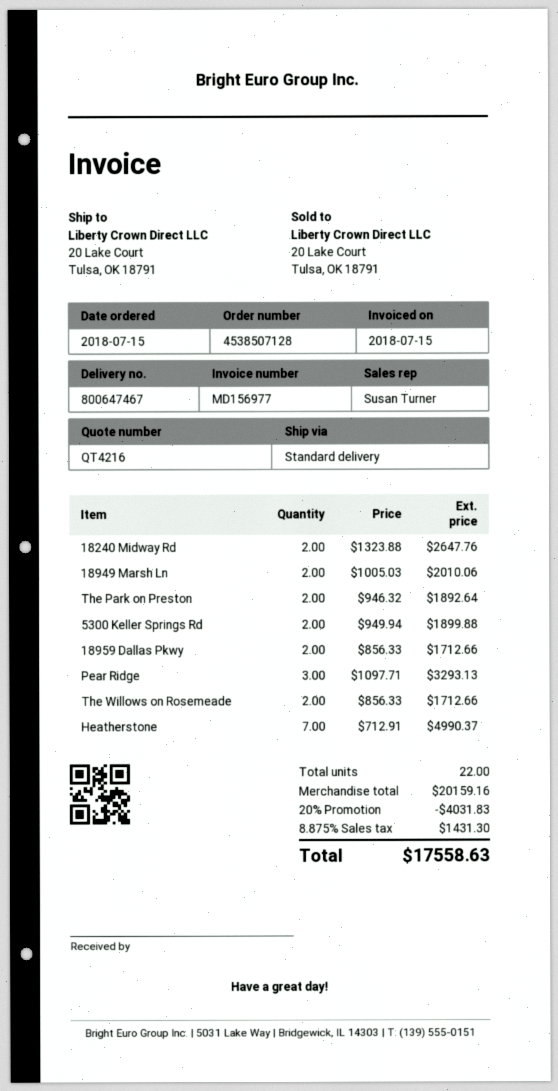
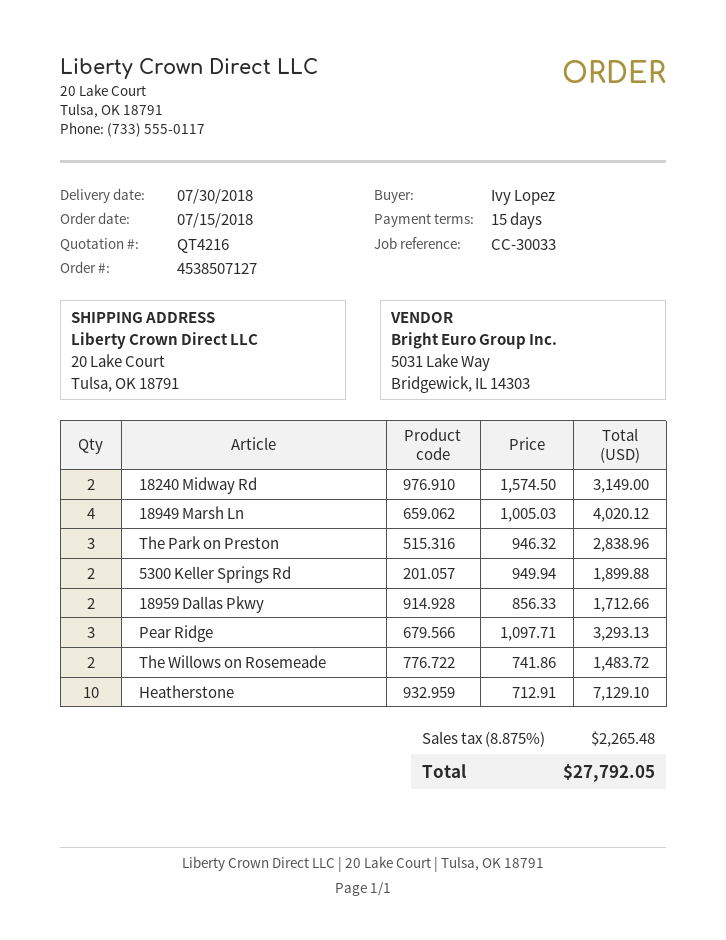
order number: 4538507128 -> 4538507127
18240 Midway Rd: 2 x 1323.88 = 2647.76 -> 2 x 1574.50 = 3149.00
18949 Marsh Ln: 2 x 1005.03 = 2010.06 -> 4 x 1005.03 = 4020.12
The Park on Preston: 2 x 946.32 = 1892.64 -> 3 x 946.32 = 2838.96
The Willows on Rosemeade: 2 x 856.33 = 1712.66 -> 2 x 741.86 = 1483.72
Heatherstone: 7 x 712.91 = 4990.37 -> 10 x 712.91 = 7129.10
discount: 20% = 4031.83 -> none
tax: 8.875% = 1431.30 -> 8.875% = 2265.48
total: 17558.63 -> 27792.05

